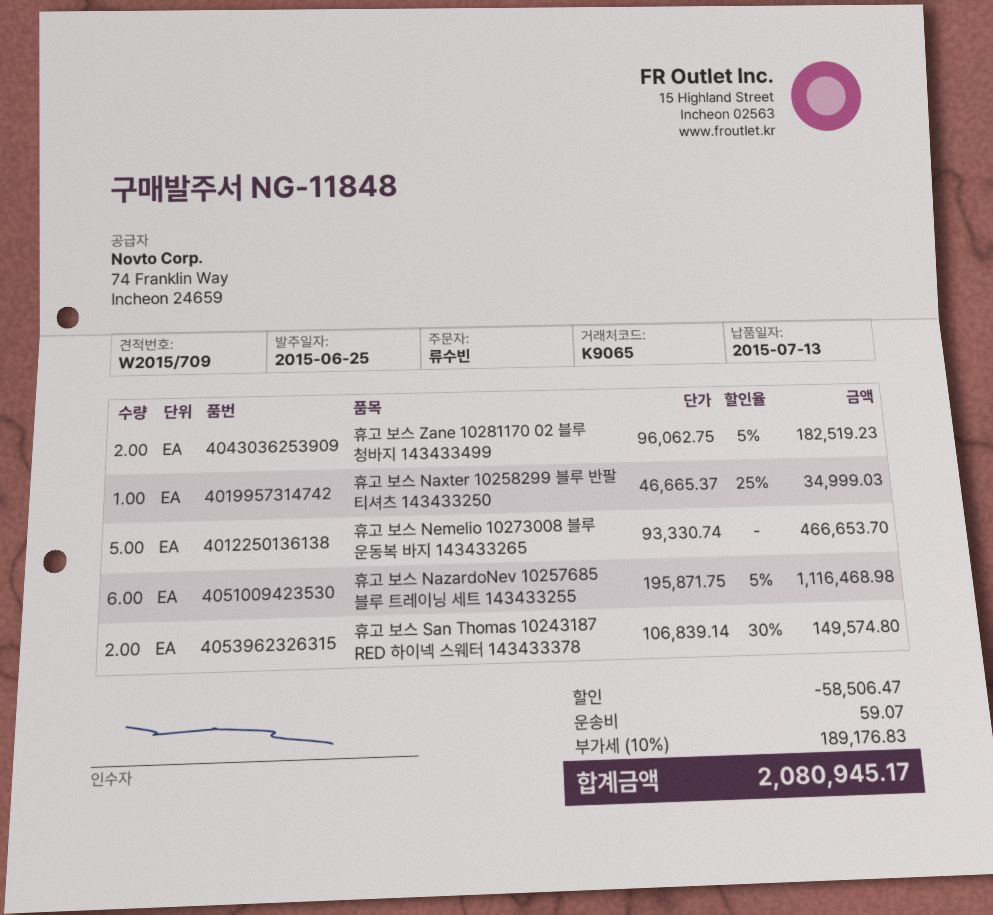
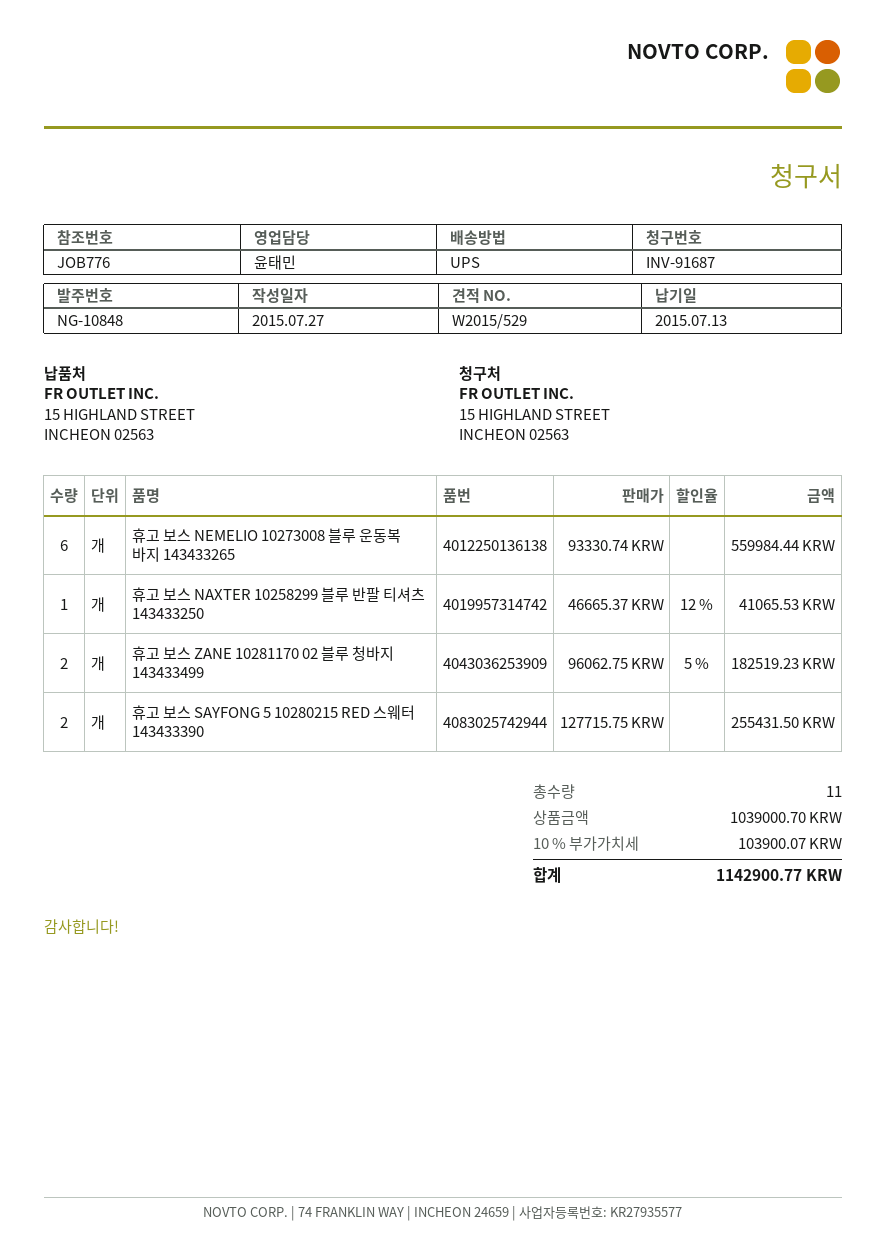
quote number: W2015/709 -> W2015/529
order number: NG-11848 -> NG-10848
휴고 보스 Naxter 10258299 블루 반팔 티셔츠 143433250: 1 x 46665.37 - 25% = 34999.03 -> 1 x 46665.37 - 12% = 41065.53
휴고 보스 Nemelio 10273008 블루 운동복 바지 143433265: 5 x 93330.74 = 466653.70 -> 6 x 93330.74 = 559984.44
휴고 보스 NazardoNev 10257685 블루 트레이닝 세트 143433255: 6 x 195871.75 - 5% = 1116468.98 -> none
휴고 보스 San Thomas 10243187 RED 하이넥 스웨터 143433378: 2 x 106839.14 - 30% = 149574.80 -> none
휴고 보스 SAYFONG 5 10280215 RED 스웨터 143433390: none -> 2 x 127715.75 = 255431.50
discount: 58506.47 -> none
shipping: 59.07 -> none
tax: 10% = 189176.83 -> 10% = 103900.07
total: 2080945.17 -> 1142900.77

